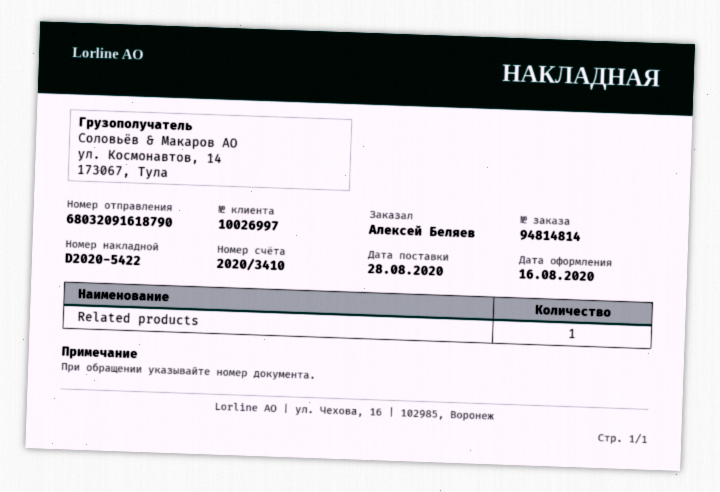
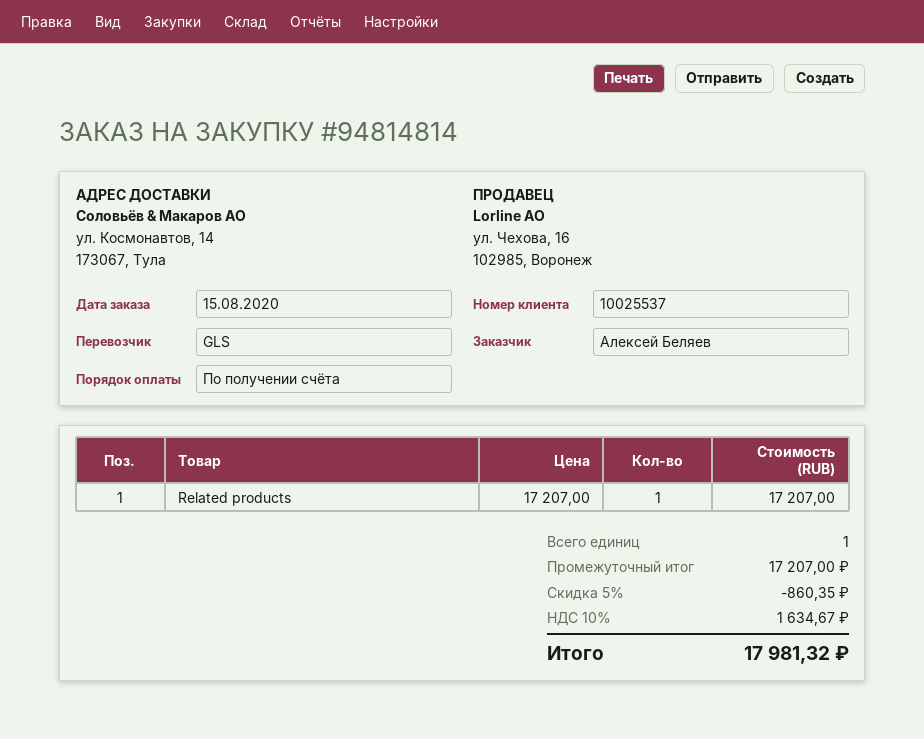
order date: 2020-08-16 -> 2020-08-15
customer number: 10026997 -> 10025537

